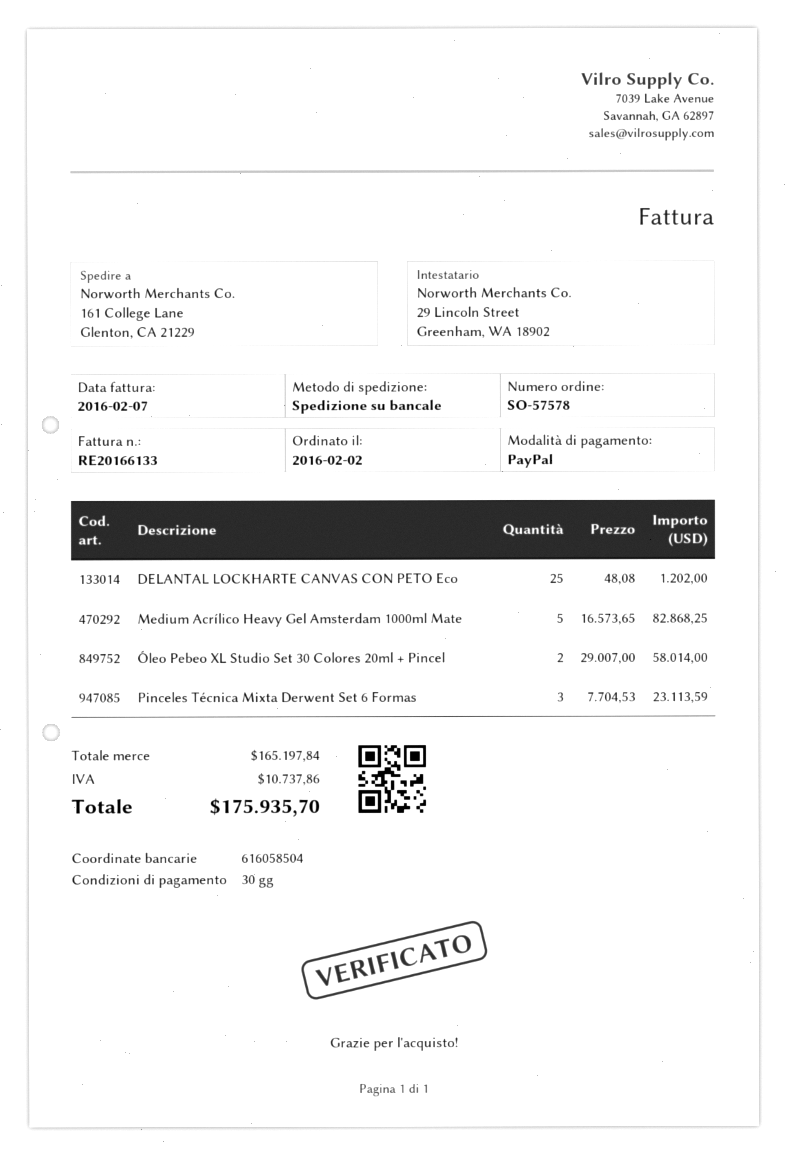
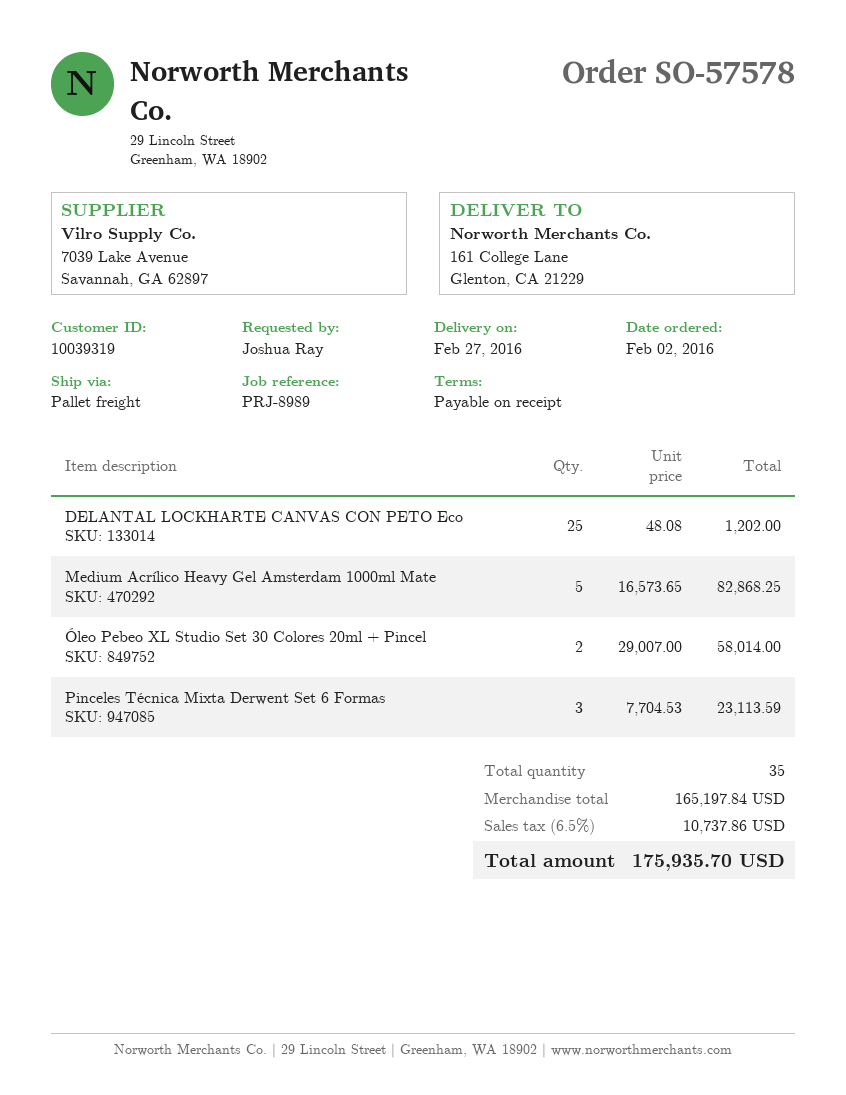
payment terms: 30 days -> on receipt

